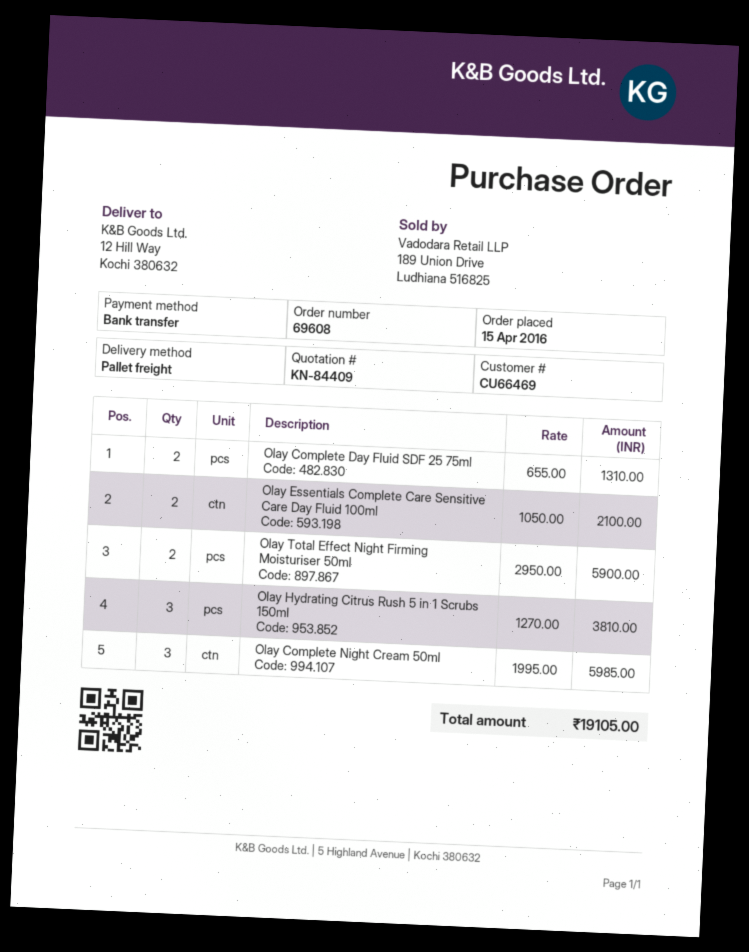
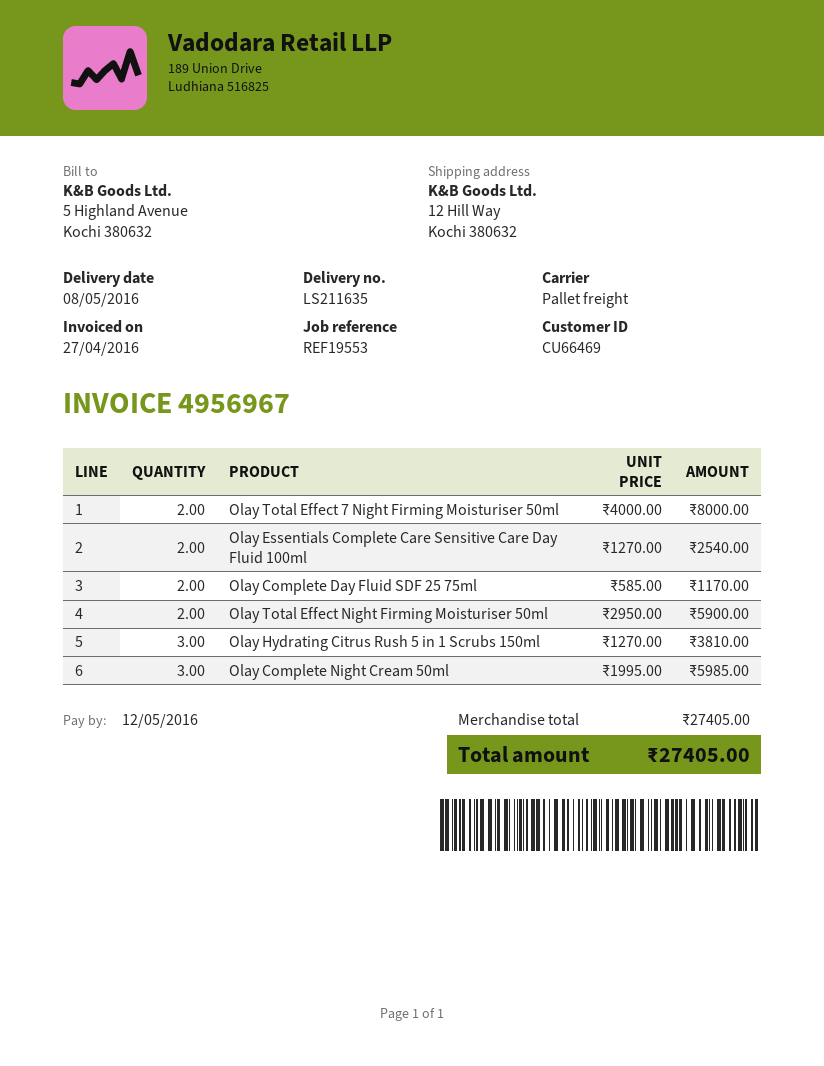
Olay Complete Day Fluid SDF 25 75ml: 2 x 655.00 = 1310.00 -> 2 x 585.00 = 1170.00
Olay Essentials Complete Care Sensitive Care Day Fluid 100ml: 2 x 1050.00 = 2100.00 -> 2 x 1270.00 = 2540.00
Olay Total Effect 7 Night Firming Moisturiser 50ml: none -> 2 x 4000.00 = 8000.00
total: 19105.00 -> 27405.00

